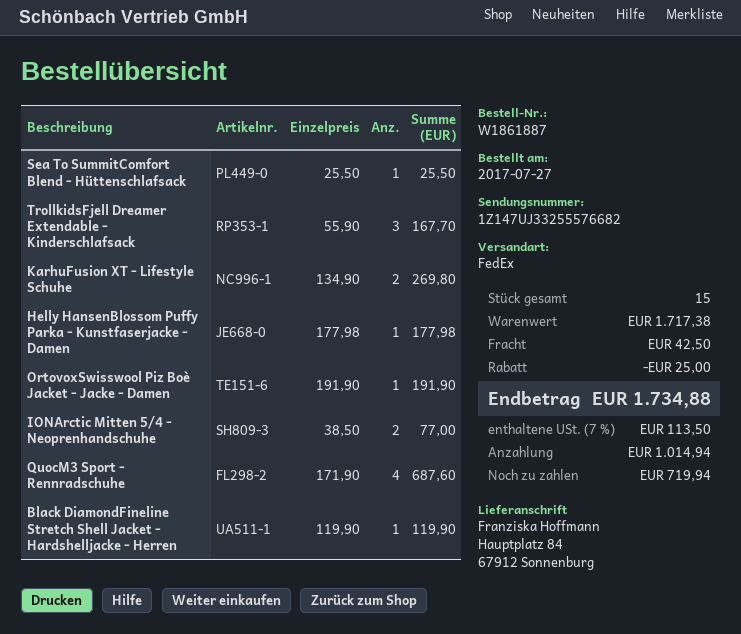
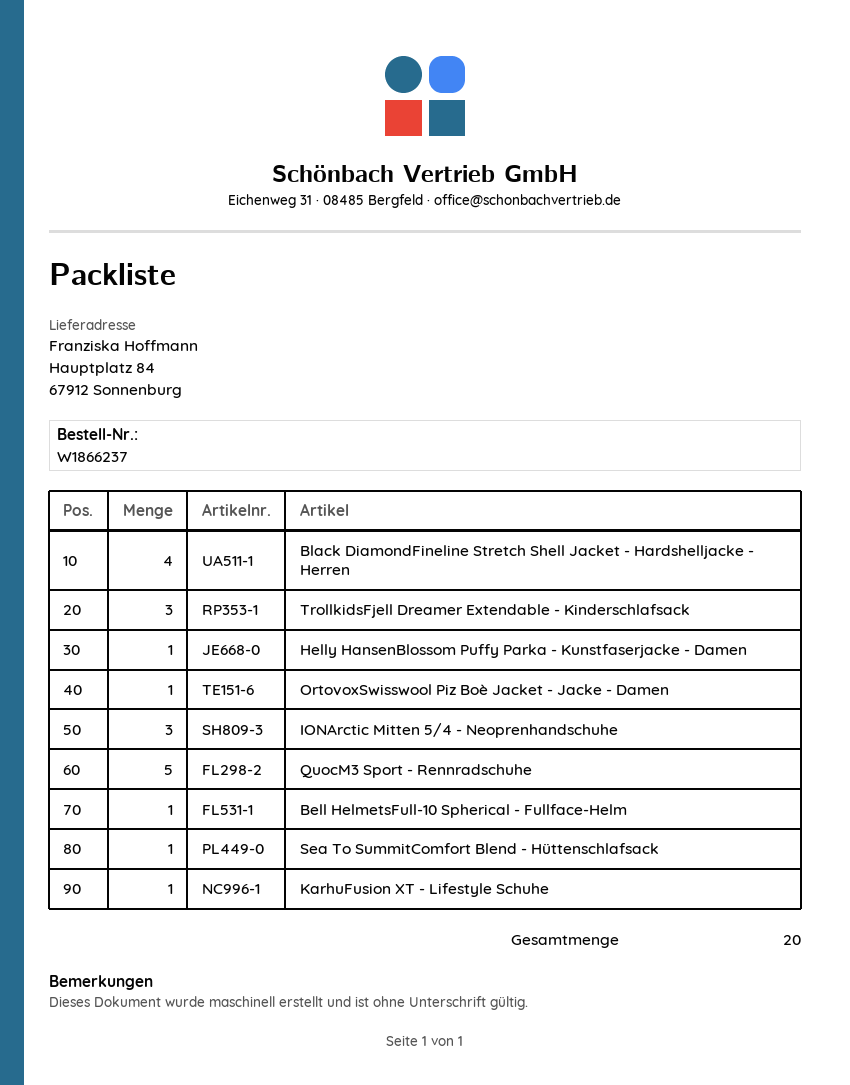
order number: W1861887 -> W1866237
KarhuFusion XT - Lifestyle Schuhe: 2 -> 1
IONArctic Mitten 5/4 - Neoprenhandschuhe: 2 -> 3
QuocM3 Sport - Rennradschuhe: 4 -> 5
Black DiamondFineline Stretch Shell Jacket - Hardshelljacke - Herren: 1 -> 4
Bell HelmetsFull-10 Spherical - Fullface-Helm: none -> 1
total quantity: 15 -> 20

